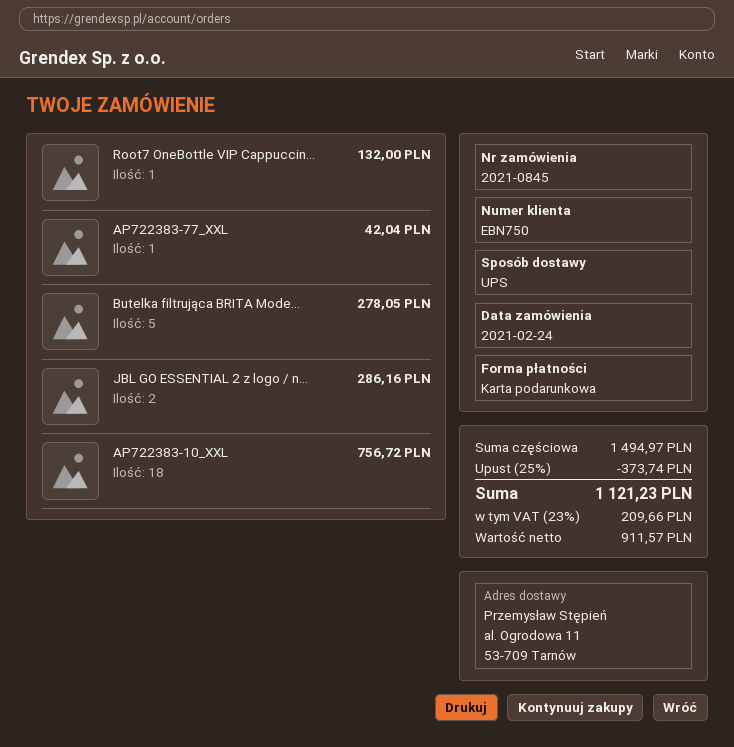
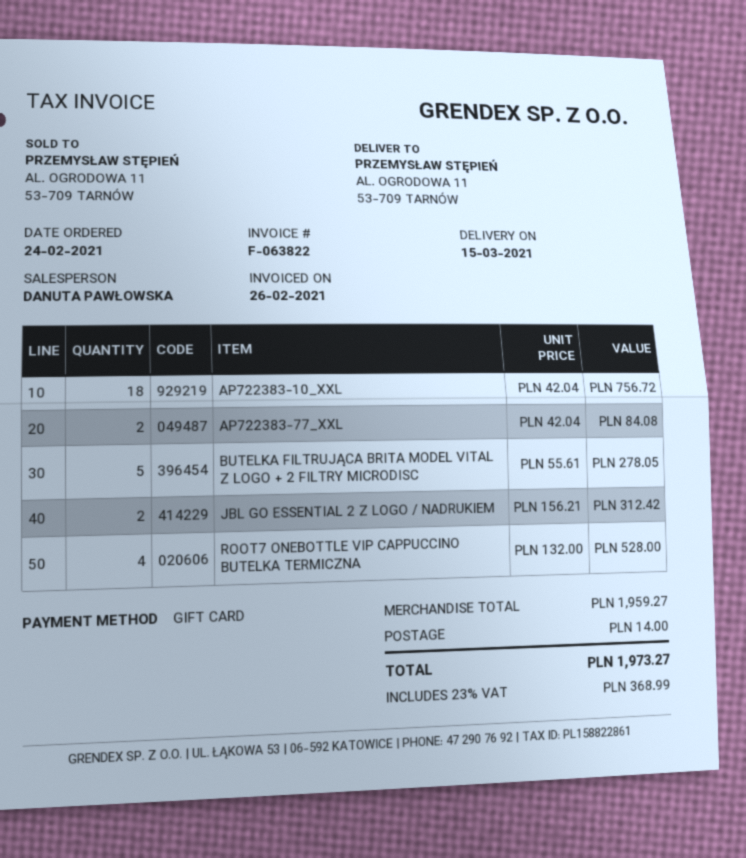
Root7 OneBottle VIP Cappuccin...: 1 for 132.00 -> 4 for 528.00
AP722383-77_XXL: 1 for 42.04 -> 2 for 84.08
JBL GO ESSENTIAL 2 z logo / n...: 2 for 286.16 -> 2 for 312.42
subtotal: 1494.97 -> 1959.27
discount: 25% = 373.74 -> none
shipping: none -> 14.00
tax: 23% = 209.66 -> 23% = 368.99
total: 1121.23 -> 1973.27

